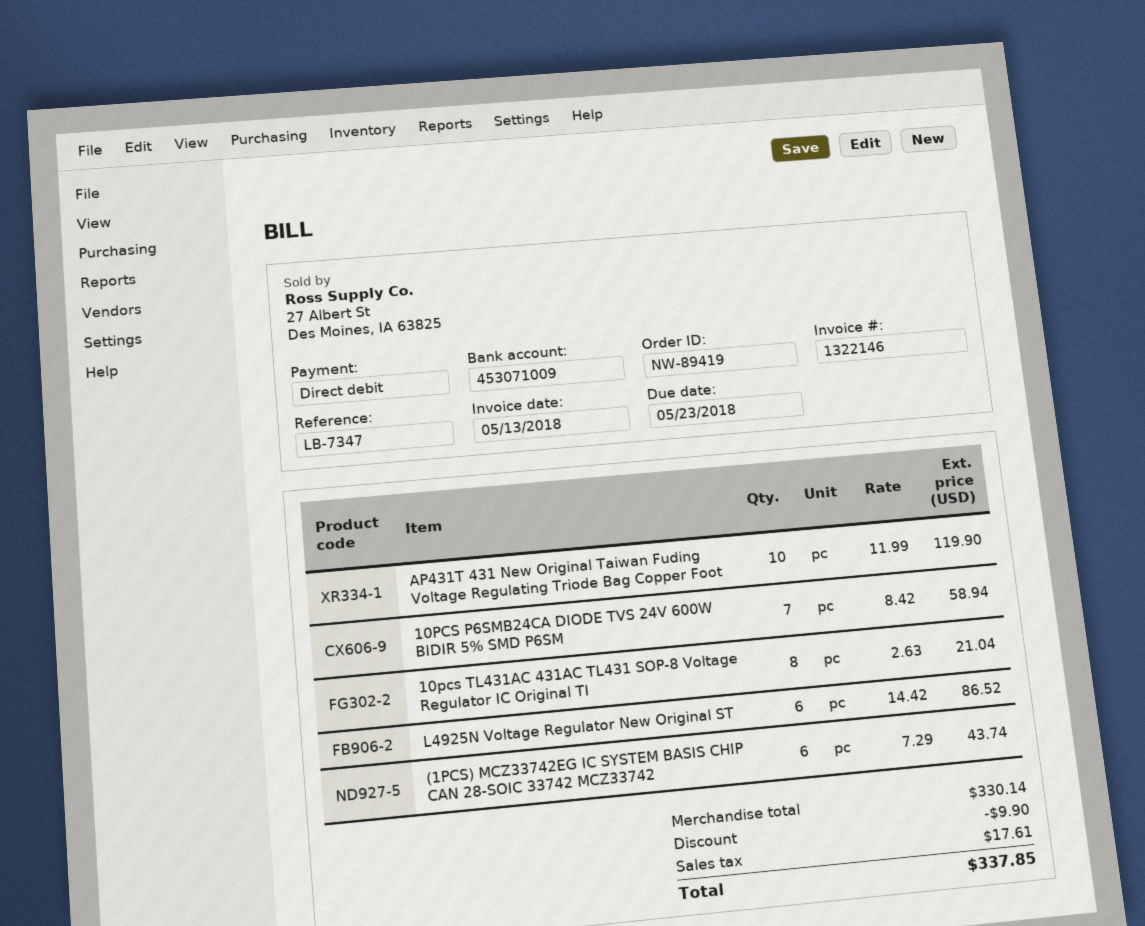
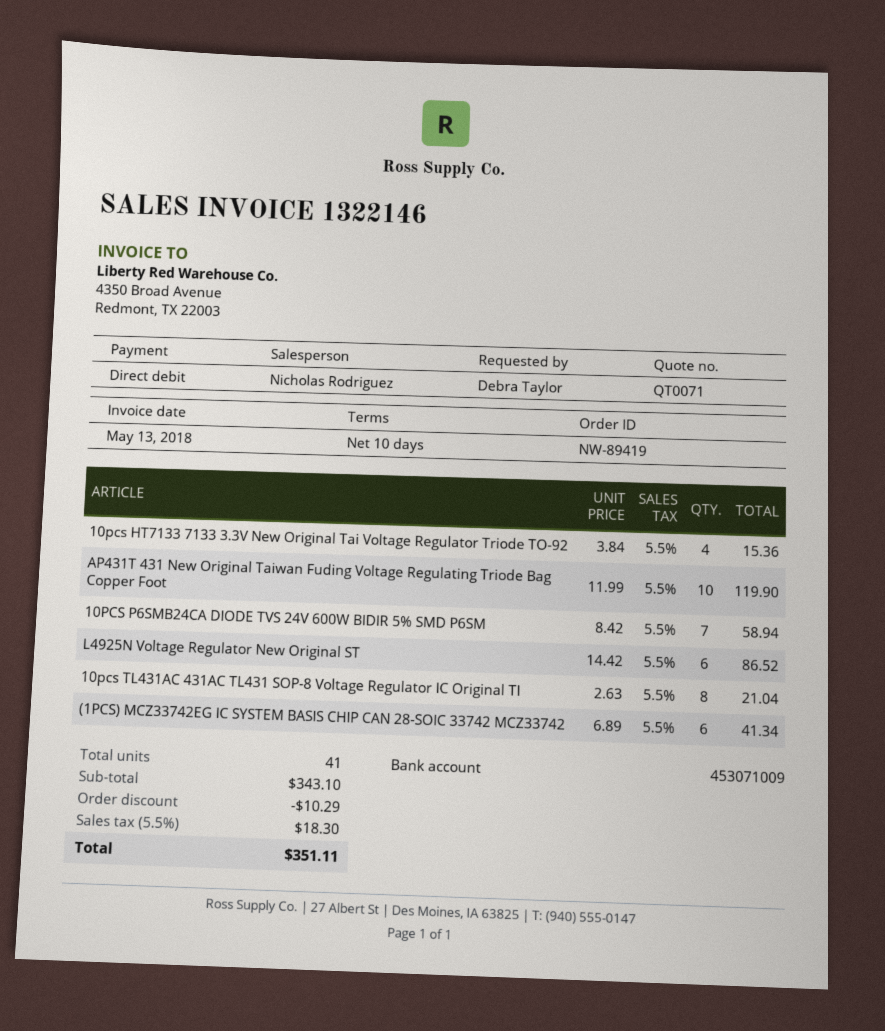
(1PCS) MCZ33742EG IC SYSTEM BASIS CHIP CAN 28-SOIC 33742 MCZ33742: 6 x 7.29 = 43.74 -> 6 x 6.89 = 41.34
10pcs HT7133 7133 3.3V New Original Tai Voltage Regulator Triode TO-92: none -> 4 x 3.84 = 15.36
subtotal: 330.14 -> 343.10
discount: 9.90 -> 10.29
tax: 17.61 -> 18.30
total: 337.85 -> 351.11

